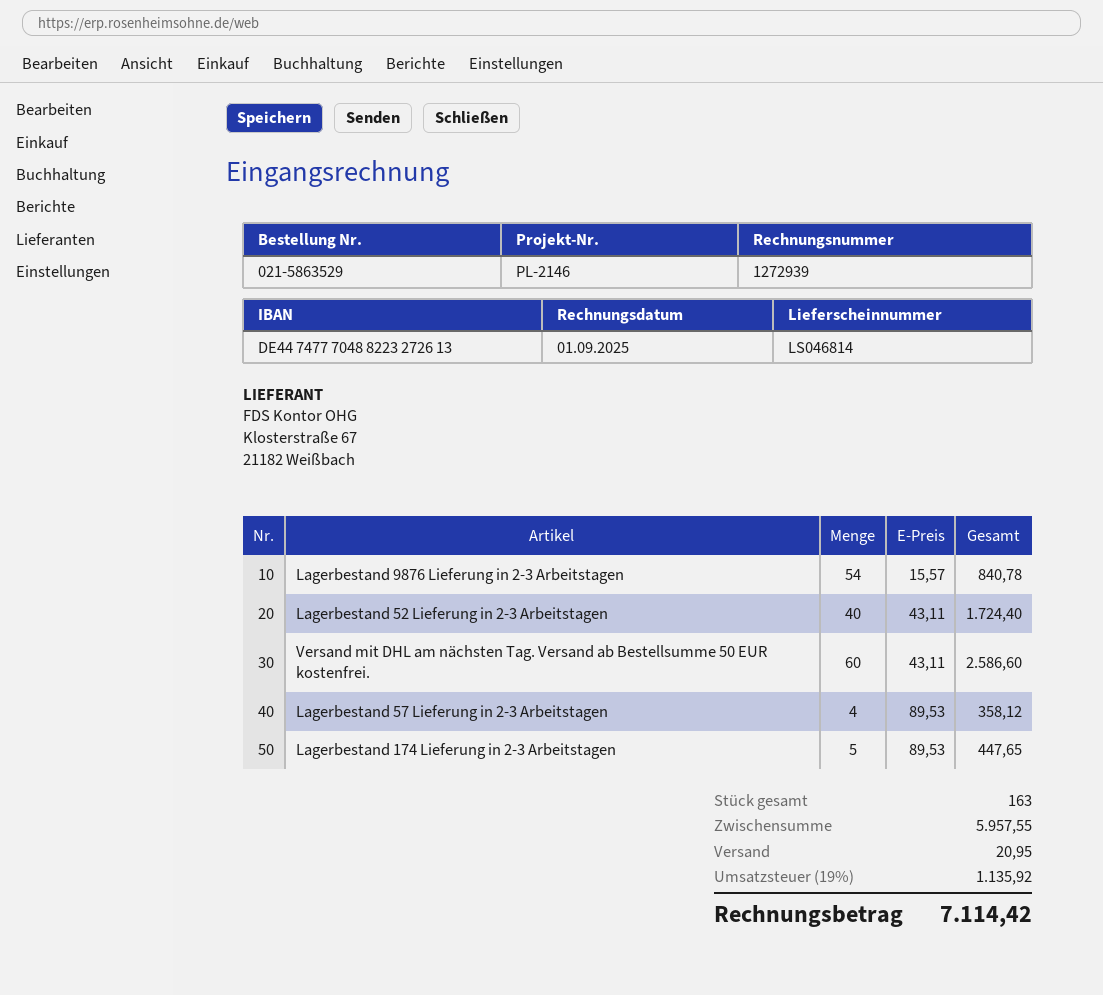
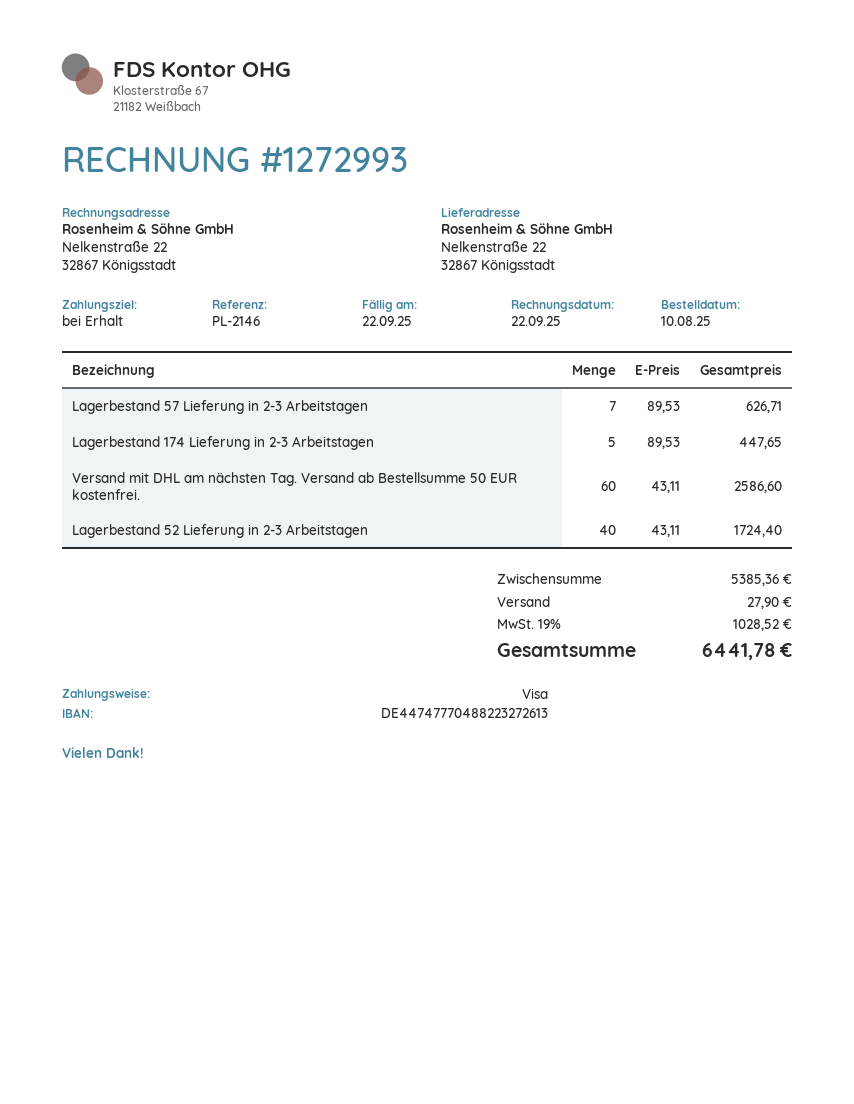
invoice number: 1272939 -> 1272993
invoice date: 2025-09-01 -> 2025-09-22
Lagerbestand 9876 Lieferung in 2-3 Arbeitstagen: 54 x 15.57 = 840.78 -> none
Lagerbestand 57 Lieferung in 2-3 Arbeitstagen: 4 x 89.53 = 358.12 -> 7 x 89.53 = 626.71
subtotal: 5957.55 -> 5385.36
shipping: 20.95 -> 27.90
tax: 19% = 1135.92 -> 19% = 1028.52
total: 7114.42 -> 6441.78

